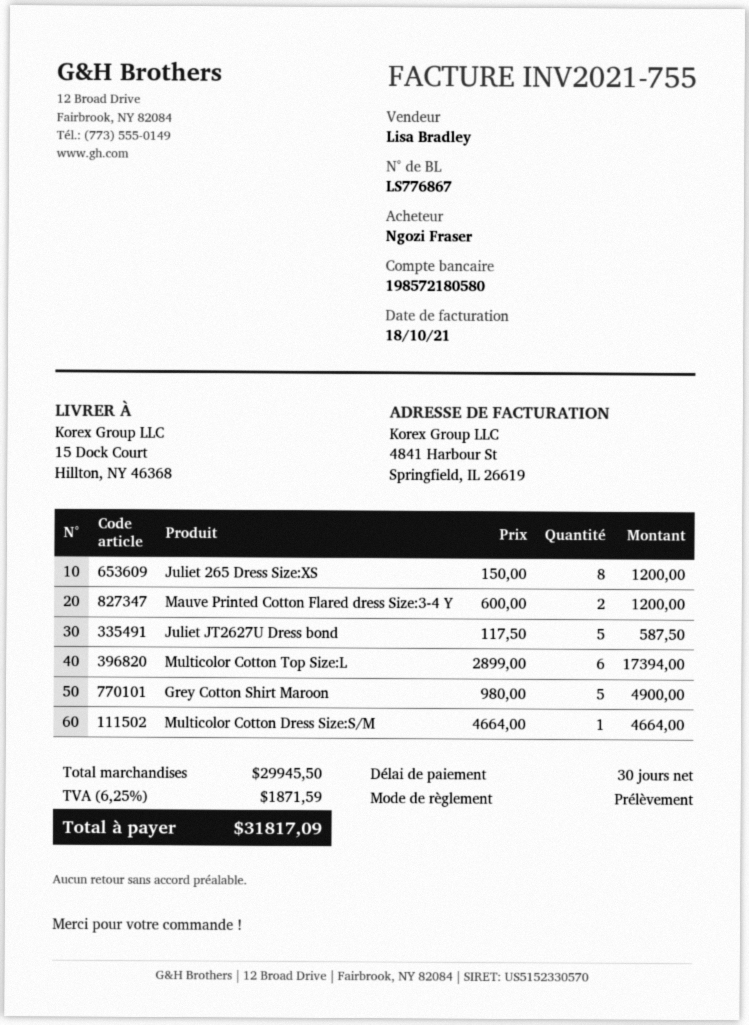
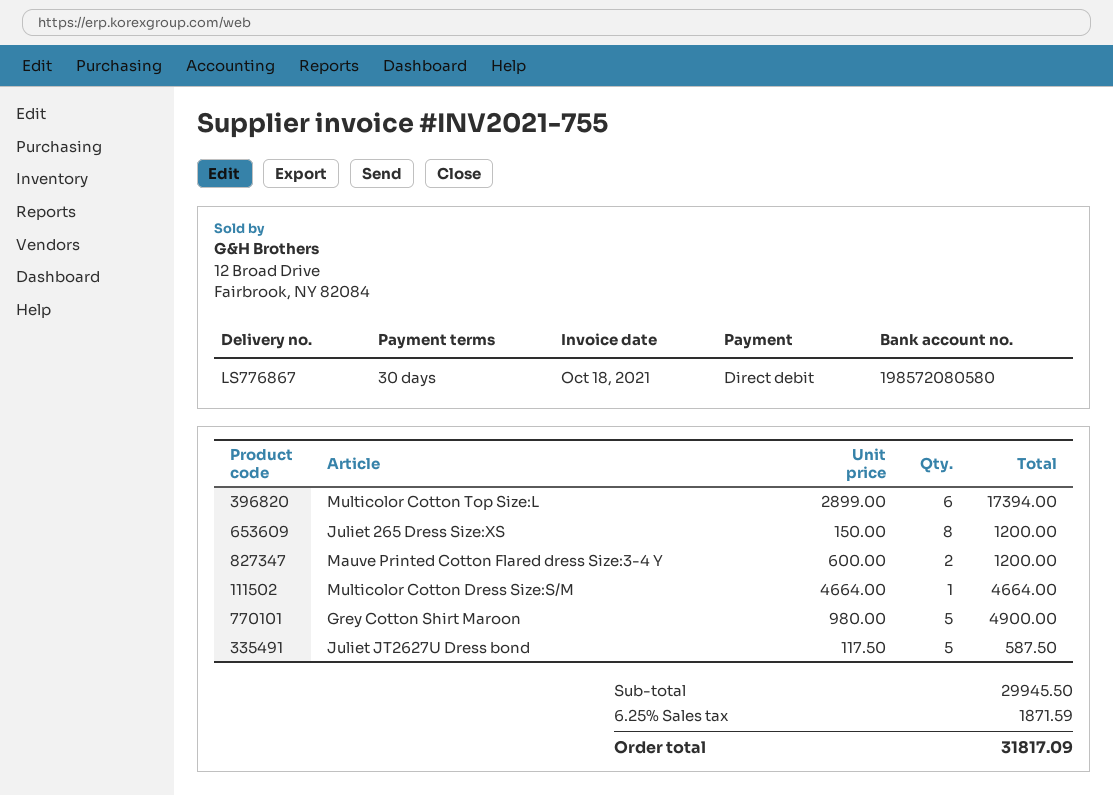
bank account: 198572180580 -> 198572080580

